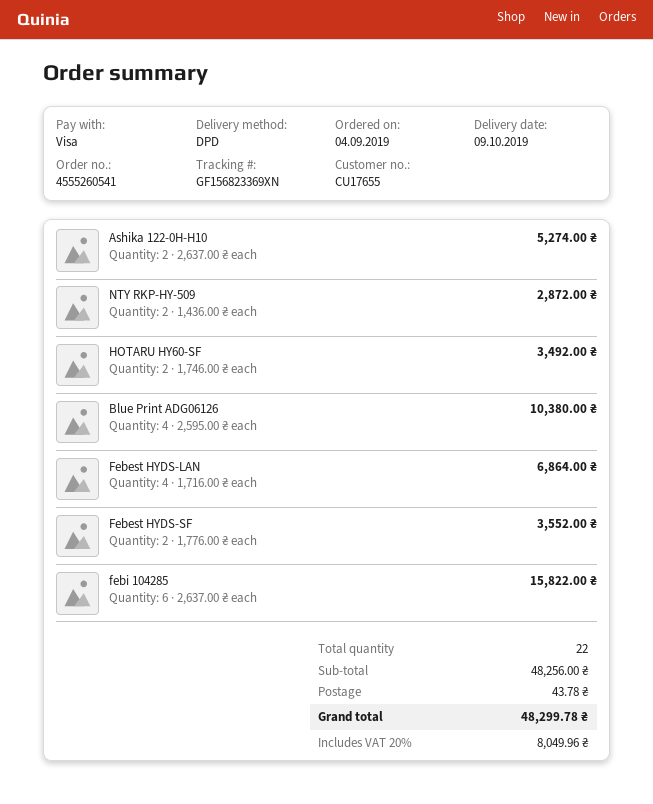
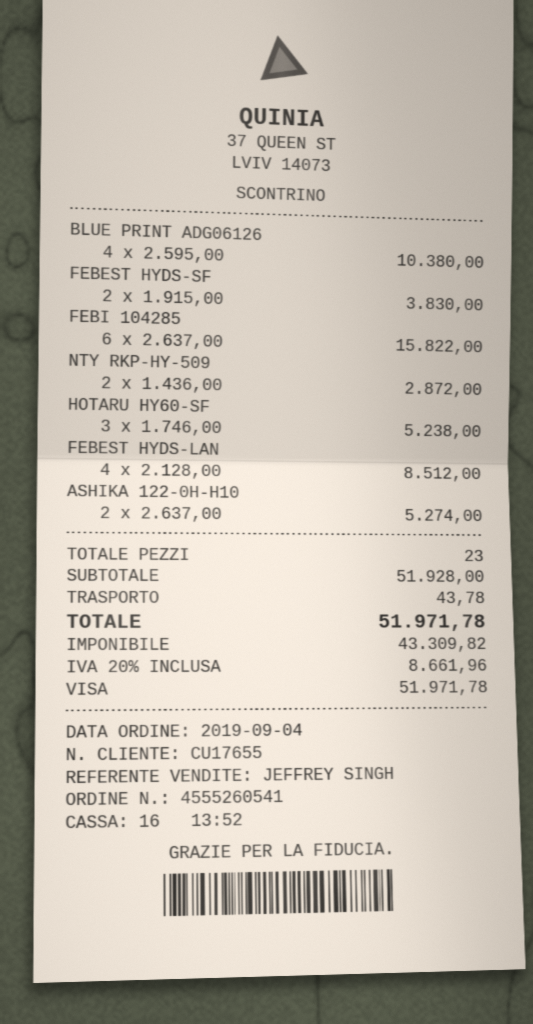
HOTARU HY60-SF: 2 x 1746.00 = 3492.00 -> 3 x 1746.00 = 5238.00
Febest HYDS-LAN: 4 x 1716.00 = 6864.00 -> 4 x 2128.00 = 8512.00
Febest HYDS-SF: 2 x 1776.00 = 3552.00 -> 2 x 1915.00 = 3830.00
total quantity: 22 -> 23
subtotal: 48256.00 -> 51928.00
tax: 20% = 8049.96 -> 20% = 8661.96
total: 48299.78 -> 51971.78

